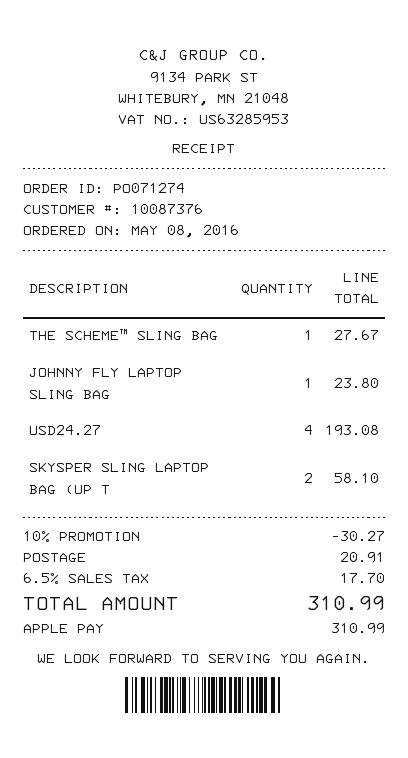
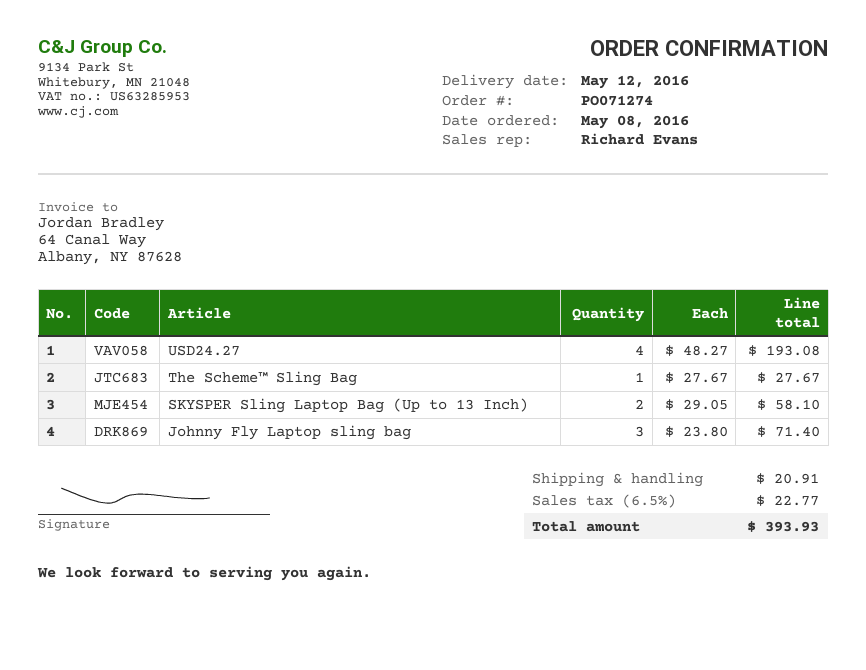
JOHNNY FLY LAPTOP SLING BAG: 1 for 23.80 -> 3 for 71.40
discount: 10% = 30.27 -> none
tax: 6.5% = 17.70 -> 6.5% = 22.77
total: 310.99 -> 393.93

